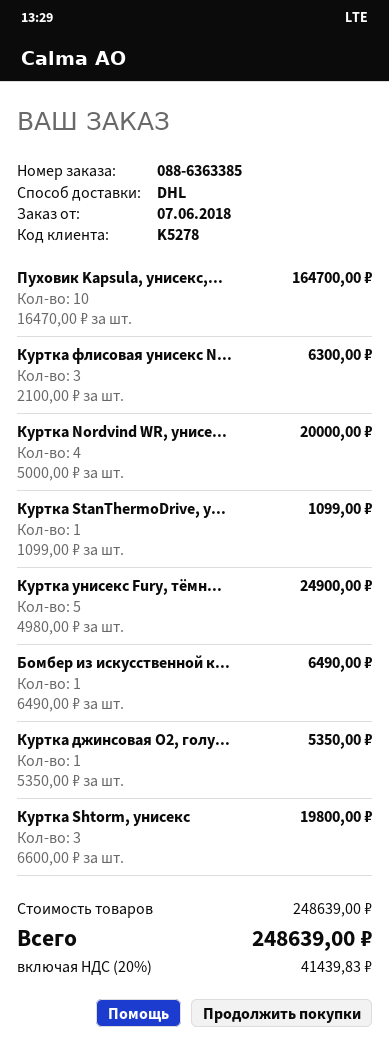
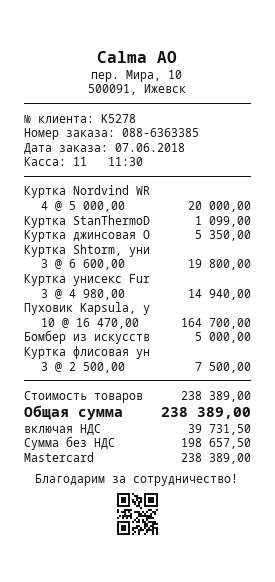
Куртка флисовая унисекс N...: 3 x 2100.00 = 6300.00 -> 3 x 2500.00 = 7500.00
Куртка унисекс Fury, тёмн...: 5 x 4980.00 = 24900.00 -> 3 x 4980.00 = 14940.00
Бомбер из искусственной к...: 1 x 6490.00 = 6490.00 -> 1 x 5000.00 = 5000.00
subtotal: 248639.00 -> 238389.00
tax: 41439.83 -> 39731.50
total: 248639.00 -> 238389.00

